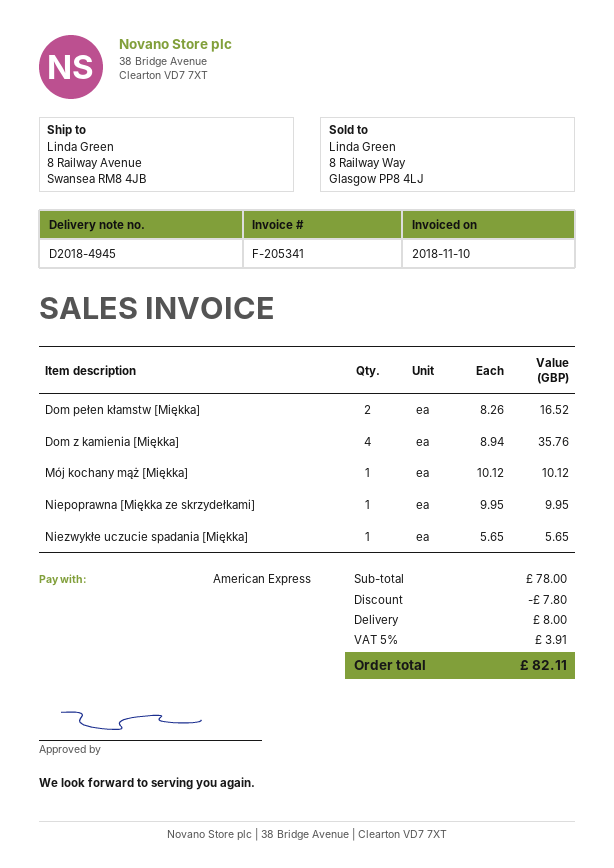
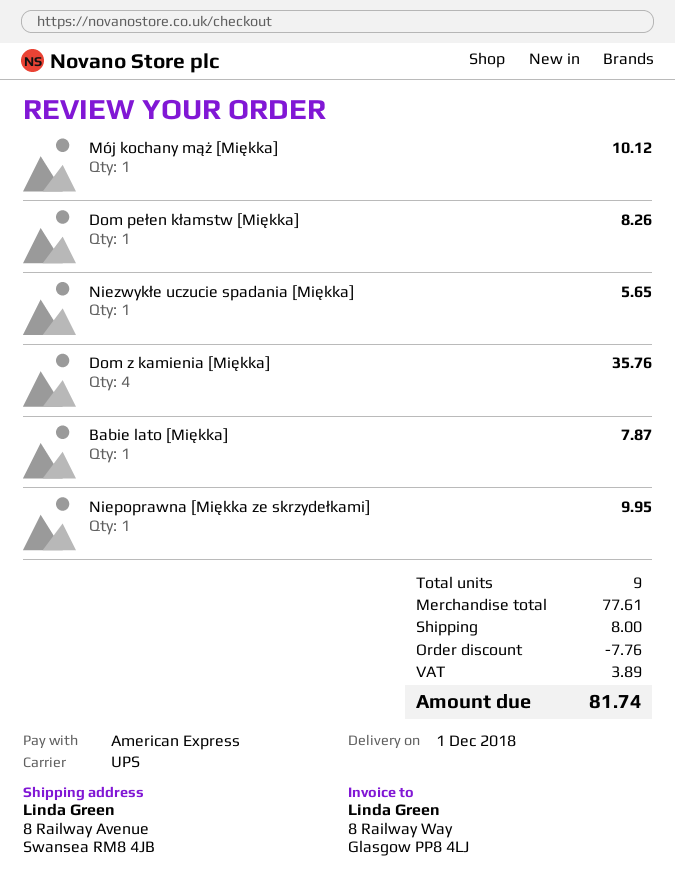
Dom pełen kłamstw [Miękka]: 2 for 16.52 -> 1 for 8.26
Babie lato [Miękka]: none -> 1 for 7.87
subtotal: 78.00 -> 77.61
discount: 7.80 -> 7.76
tax: 3.91 -> 3.89
total: 82.11 -> 81.74

